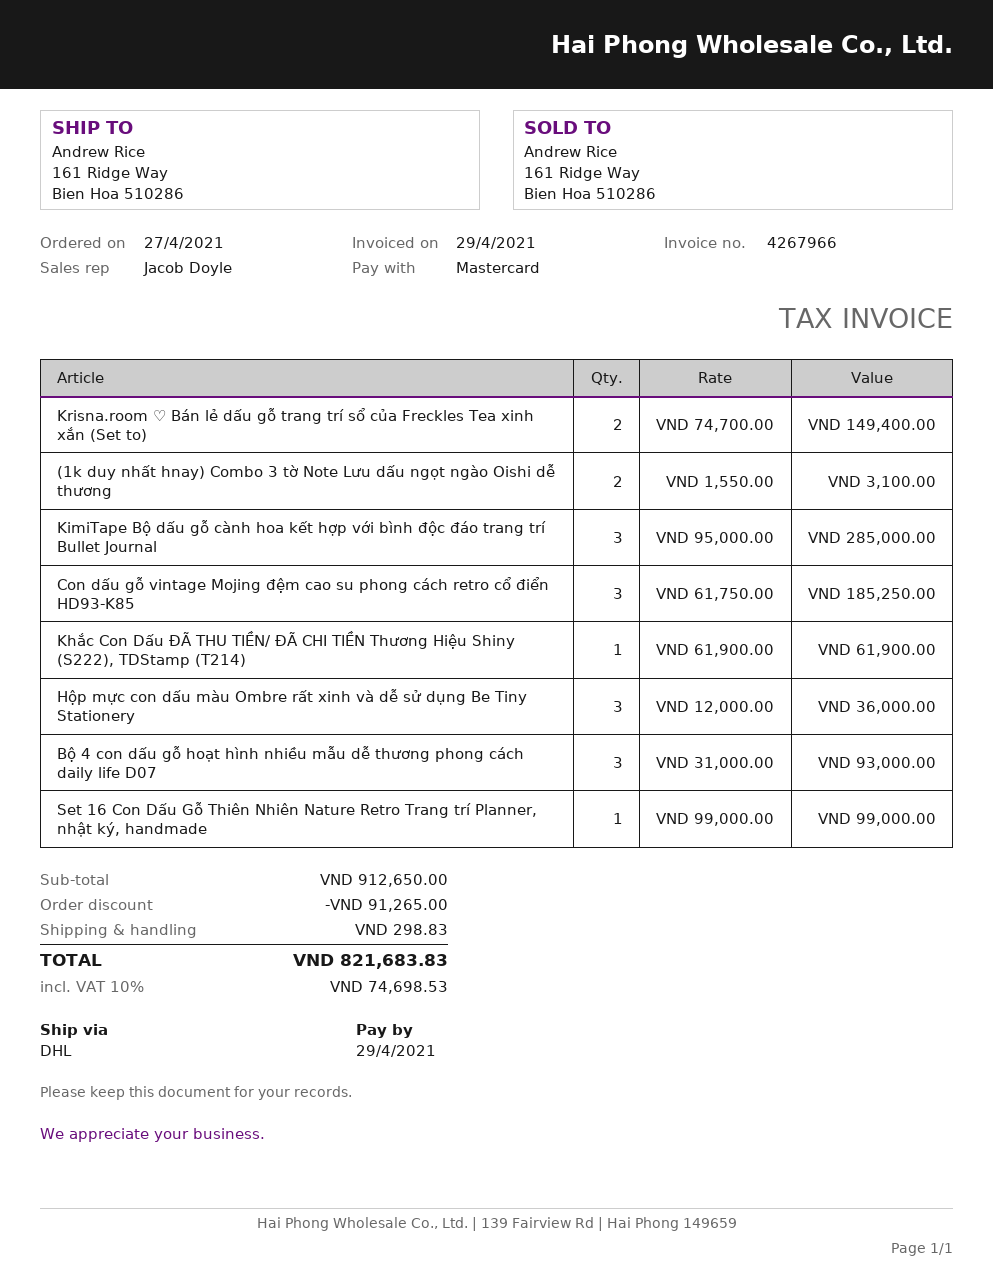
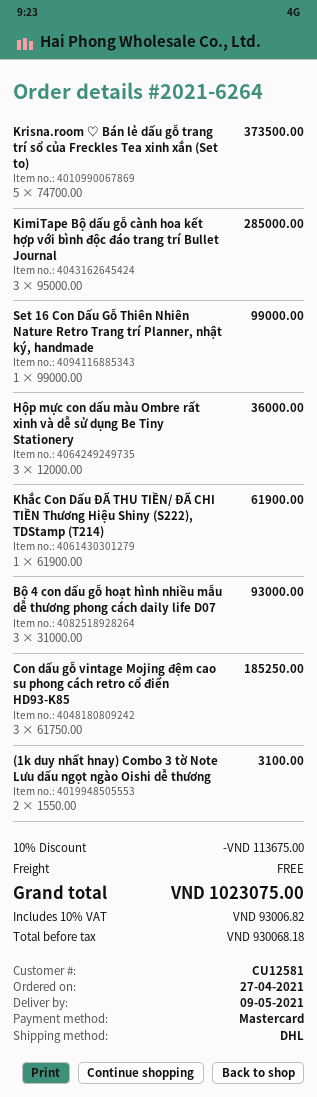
Krisna.room ♡ Bán lẻ dấu gỗ trang trí sổ của Freckles Tea xinh xắn (Set to): 2 x 74700.00 = 149400.00 -> 5 x 74700.00 = 373500.00
discount: 91265.00 -> 113675.00
shipping: 298.83 -> 0.00
tax: 10% = 74698.53 -> 10% = 93006.82
total: 821683.83 -> 1023075.00

